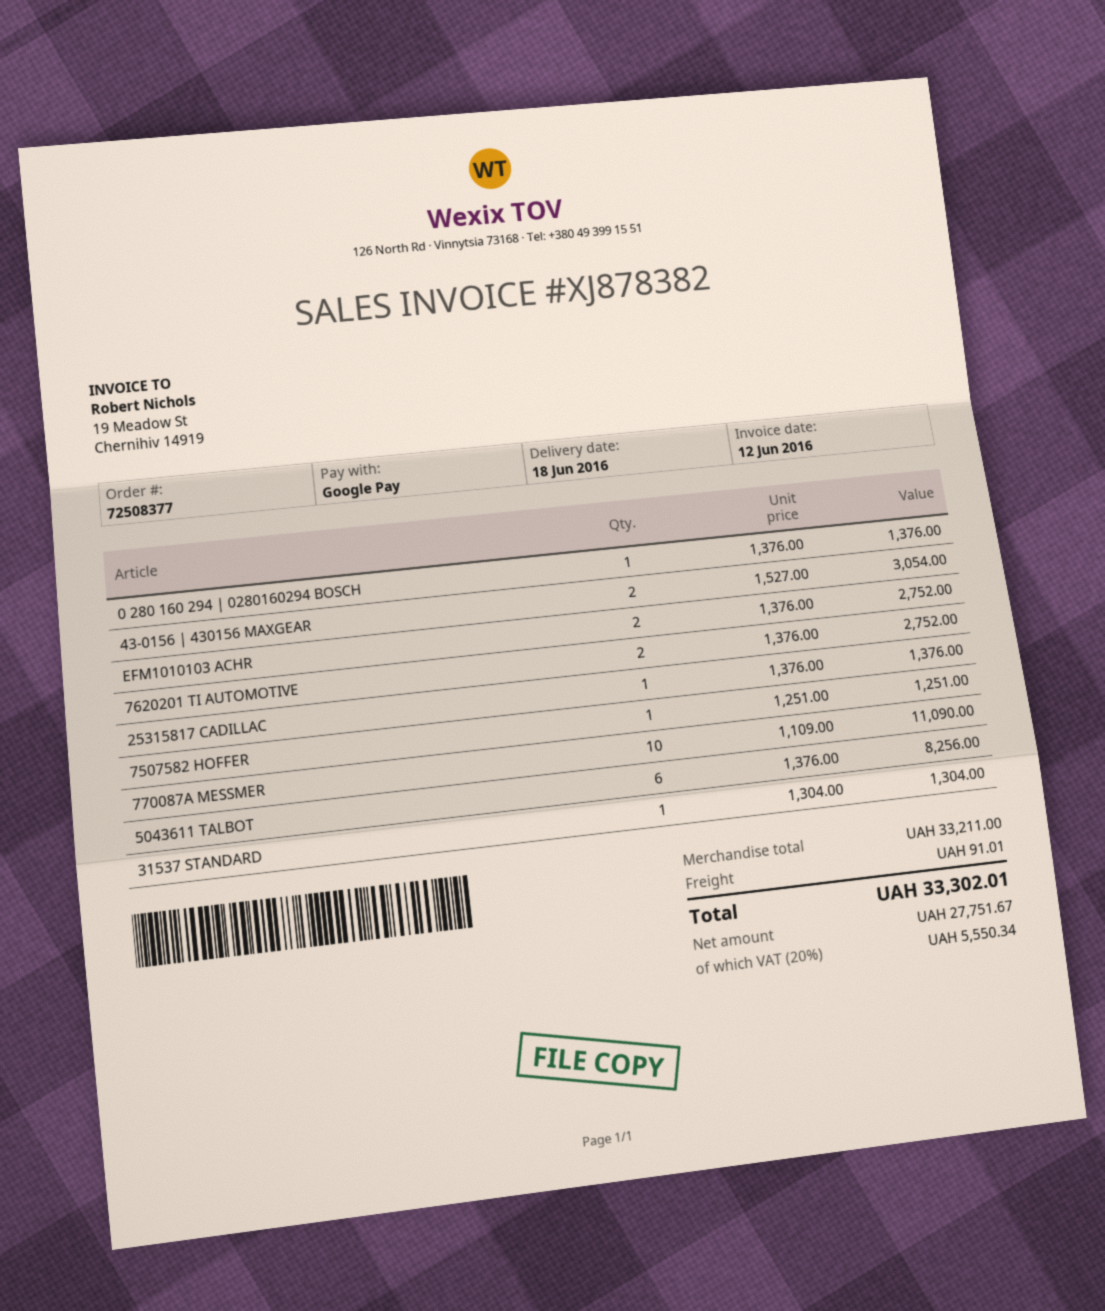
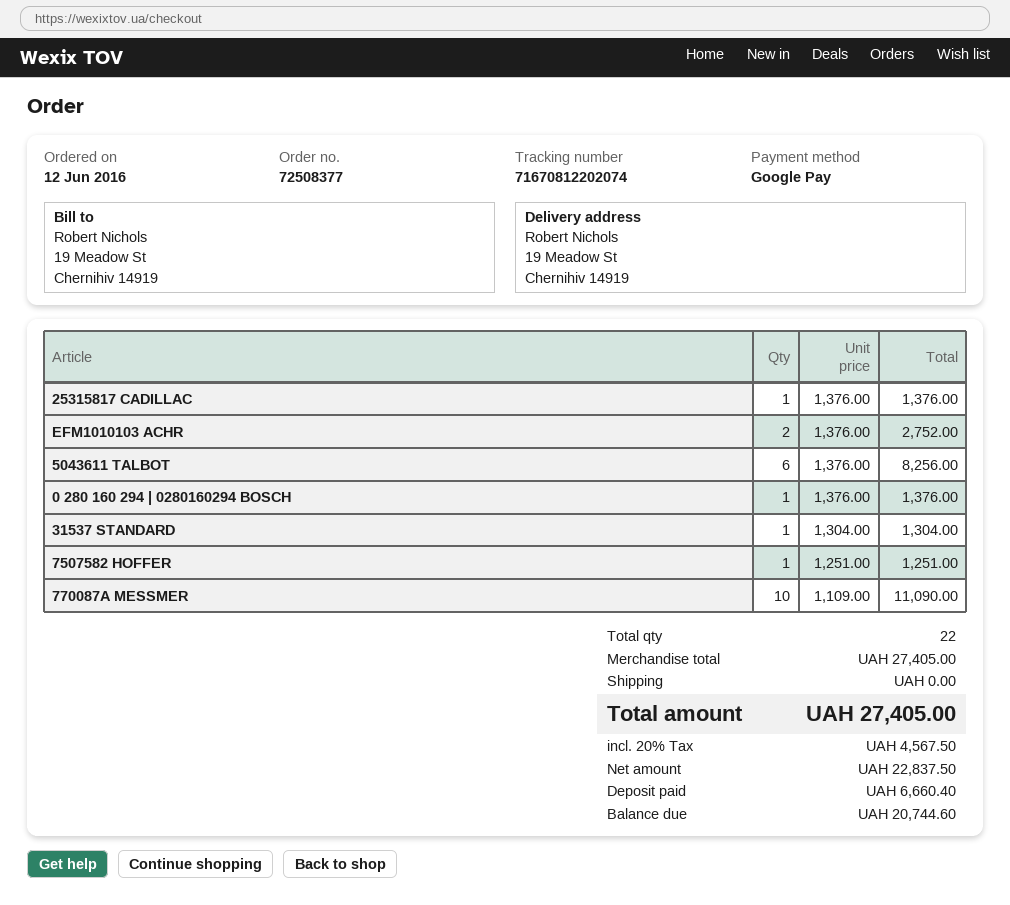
43-0156 | 430156 MAXGEAR: 2 x 1527.00 = 3054.00 -> none
7620201 TI AUTOMOTIVE: 2 x 1376.00 = 2752.00 -> none
subtotal: 33211.00 -> 27405.00
shipping: 91.01 -> 0.00
net: 27751.67 -> 22837.50
tax: 20% = 5550.34 -> 20% = 4567.50
total: 33302.01 -> 27405.00

